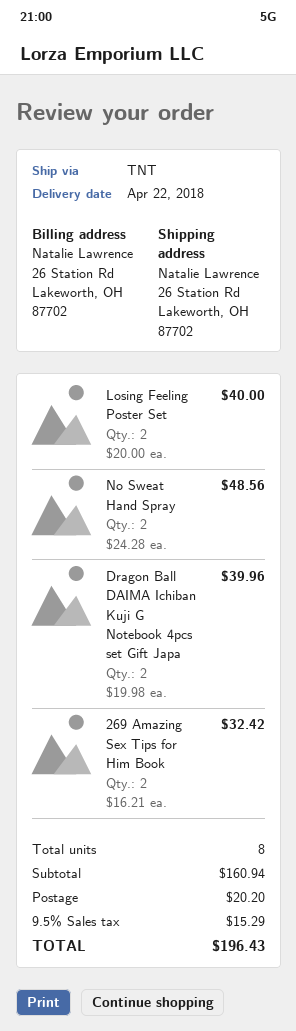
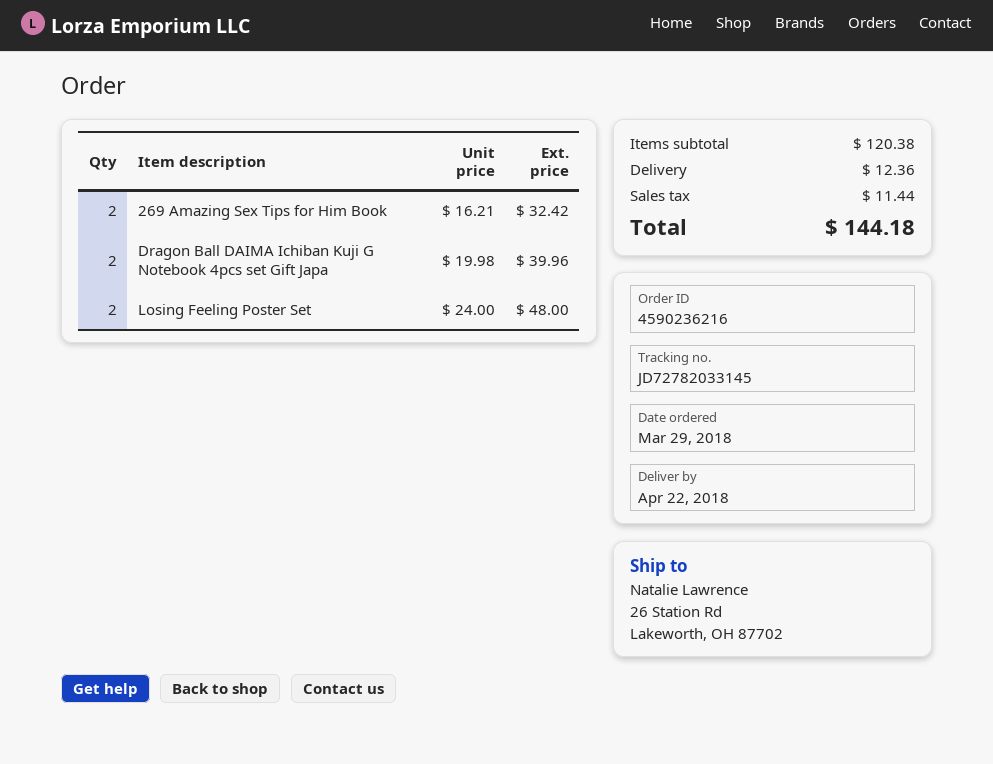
Losing Feeling Poster Set: 2 x 20.00 = 40.00 -> 2 x 24.00 = 48.00
No Sweat Hand Spray: 2 x 24.28 = 48.56 -> none
subtotal: 160.94 -> 120.38
shipping: 20.20 -> 12.36
tax: 15.29 -> 11.44
total: 196.43 -> 144.18

